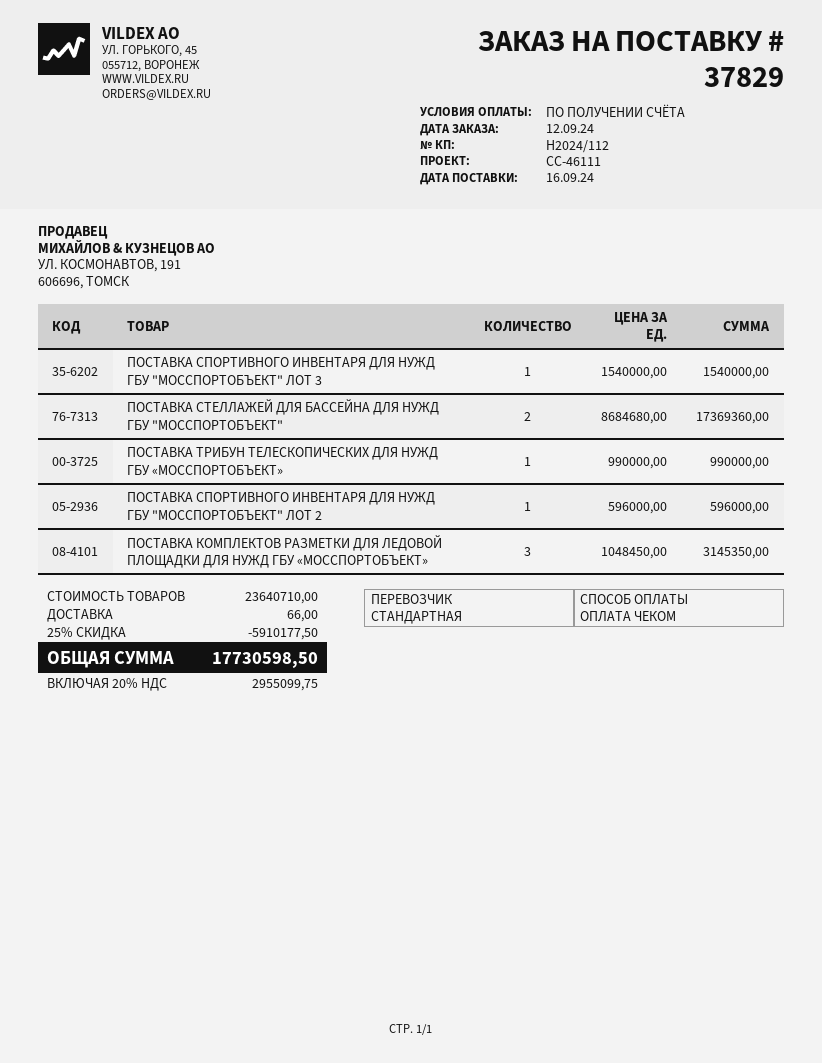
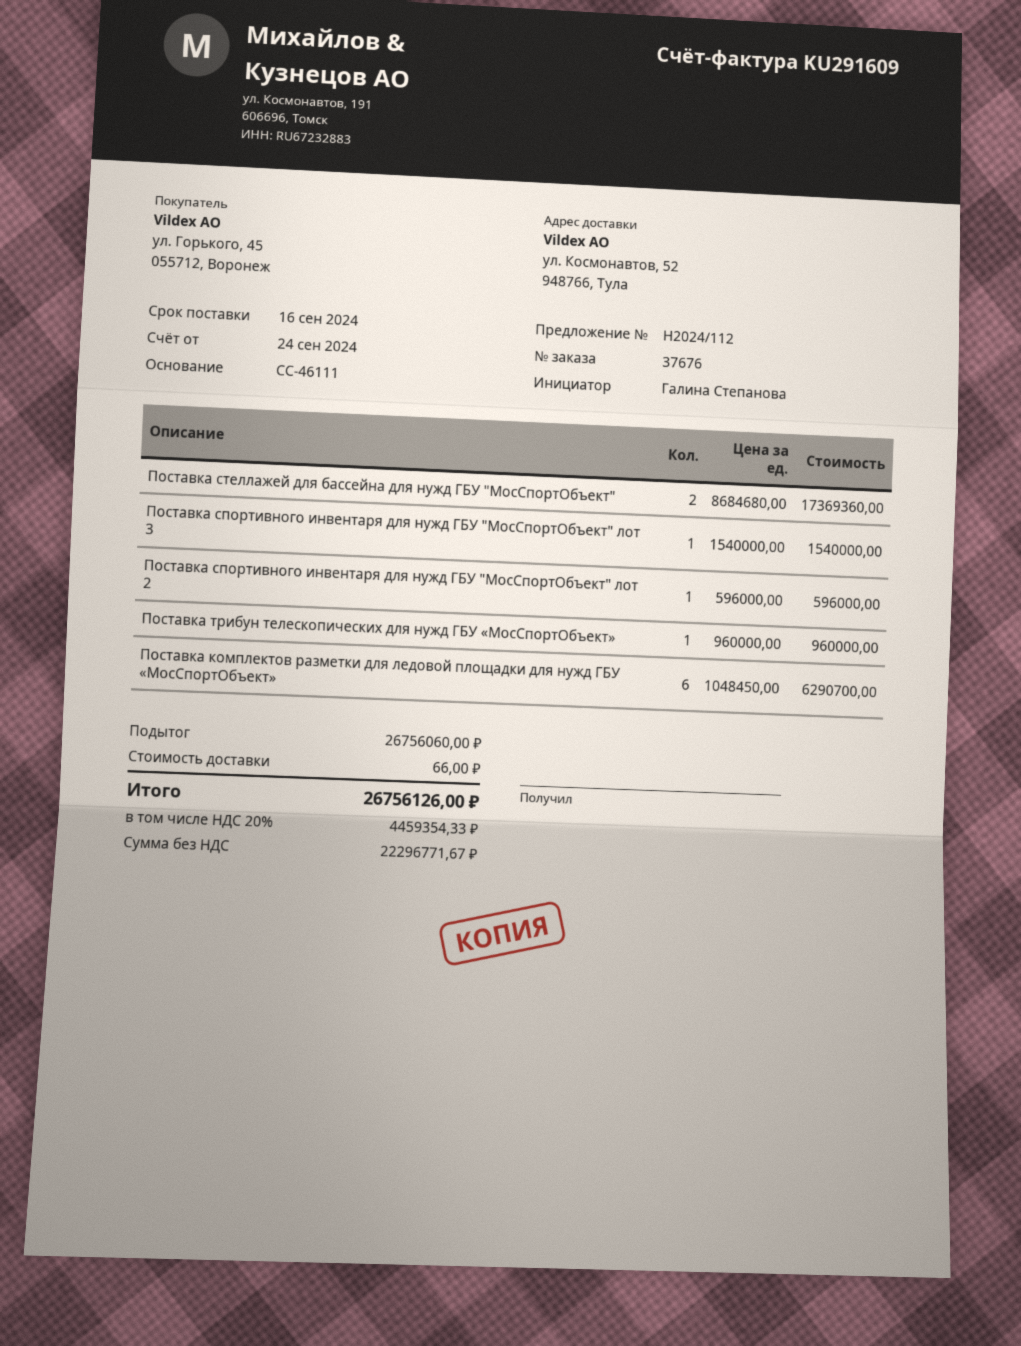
order number: 37829 -> 37676
ПОСТАВКА ТРИБУН ТЕЛЕСКОПИЧЕСКИХ ДЛЯ НУЖД ГБУ «МОССПОРТОБЪЕКТ»: 1 x 990000.00 = 990000.00 -> 1 x 960000.00 = 960000.00
ПОСТАВКА КОМПЛЕКТОВ РАЗМЕТКИ ДЛЯ ЛЕДОВОЙ ПЛОЩАДКИ ДЛЯ НУЖД ГБУ «МОССПОРТОБЪЕКТ»: 3 x 1048450.00 = 3145350.00 -> 6 x 1048450.00 = 6290700.00
subtotal: 23640710.00 -> 26756060.00
discount: 25% = 5910177.50 -> none
tax: 20% = 2955099.75 -> 20% = 4459354.33
total: 17730598.50 -> 26756126.00

